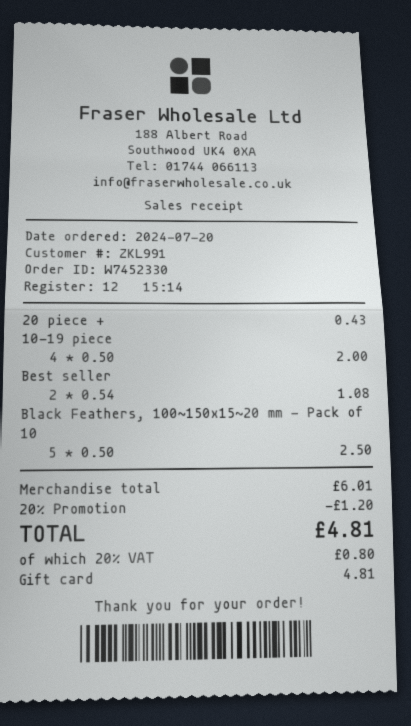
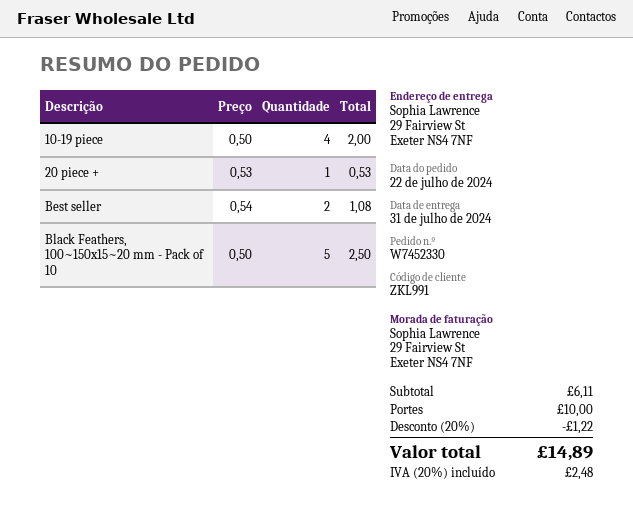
order date: 2024-07-20 -> 2024-07-22
20 piece +: 1 x 0.43 = 0.43 -> 1 x 0.53 = 0.53
subtotal: 6.01 -> 6.11
discount: 20% = 1.20 -> 20% = 1.22
shipping: none -> 10.00
tax: 20% = 0.80 -> 20% = 2.48
total: 4.81 -> 14.89

